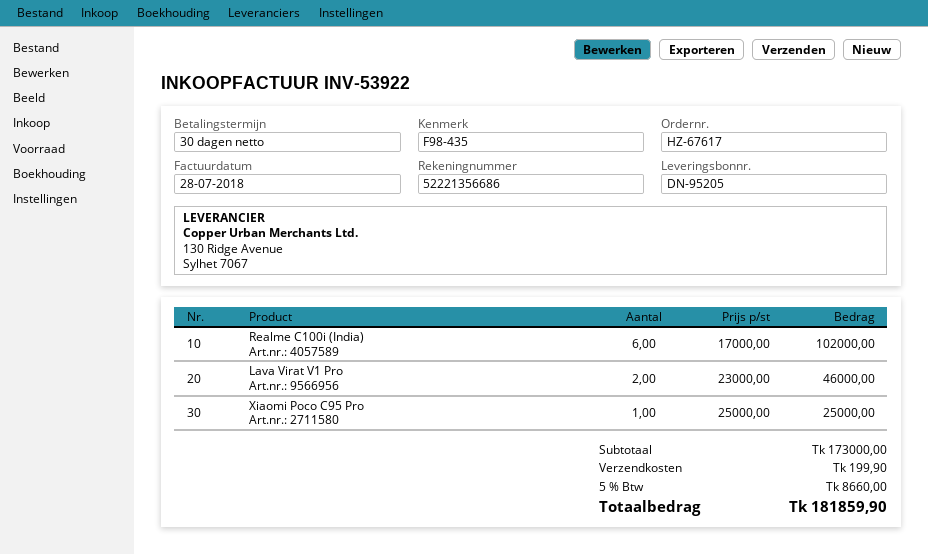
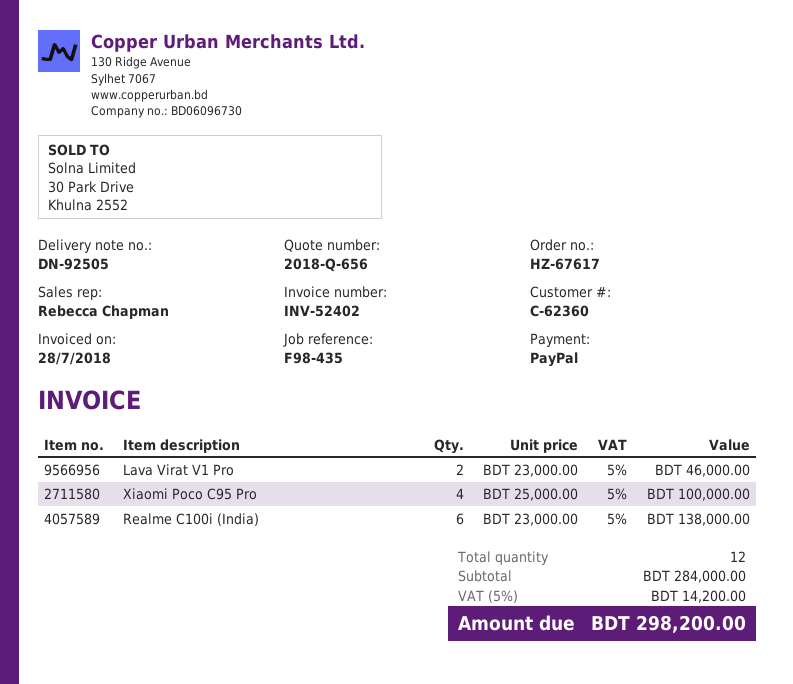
delivery note number: DN-95205 -> DN-92505
invoice number: INV-53922 -> INV-52402
Realme C100i (India): 6 x 17000.00 = 102000.00 -> 6 x 23000.00 = 138000.00
Xiaomi Poco C95 Pro: 1 x 25000.00 = 25000.00 -> 4 x 25000.00 = 100000.00
subtotal: 173000.00 -> 284000.00
shipping: 199.90 -> none
tax: 5% = 8660.00 -> 5% = 14200.00
total: 181859.90 -> 298200.00

